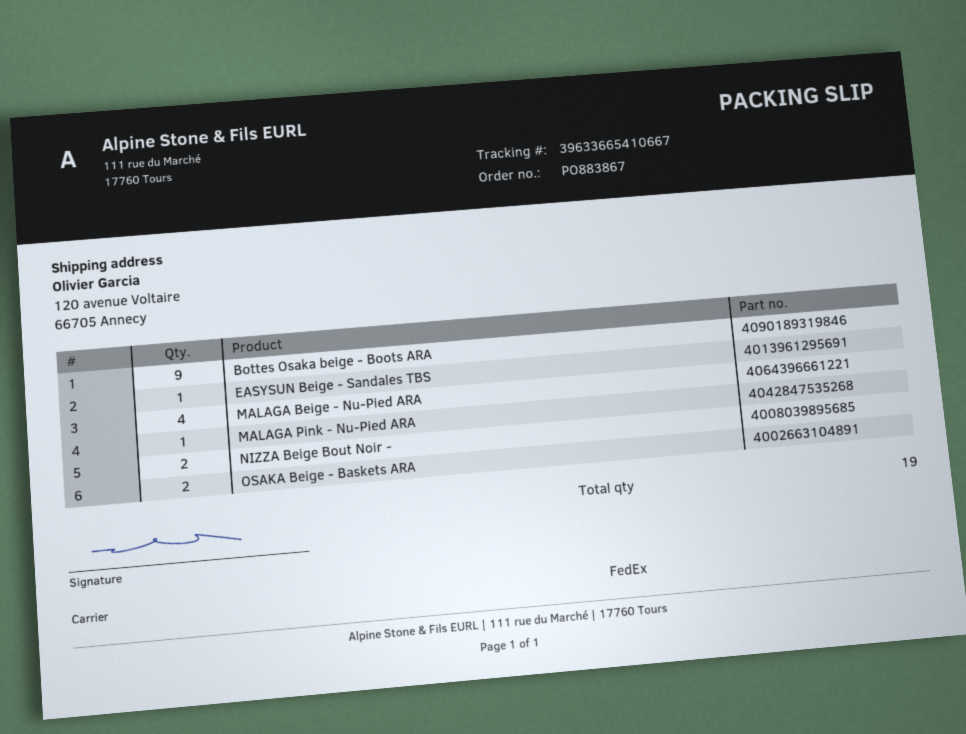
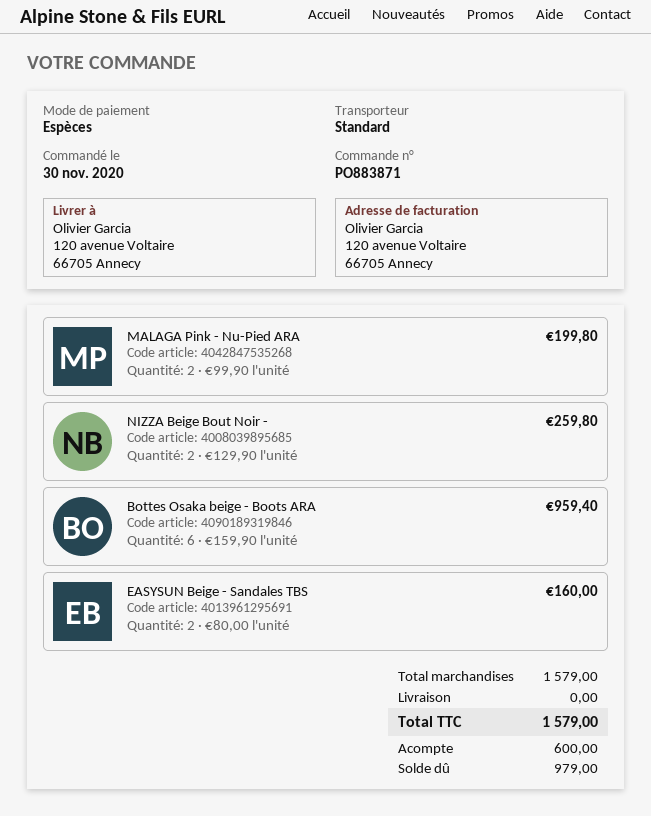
order number: PO883867 -> PO883871
shipping method: FedEx -> standard
Bottes Osaka beige - Boots ARA: 9 -> 6
EASYSUN Beige - Sandales TBS: 1 -> 2
MALAGA Beige - Nu-Pied ARA: 4 -> none
MALAGA Pink - Nu-Pied ARA: 1 -> 2
OSAKA Beige - Baskets ARA: 2 -> none

